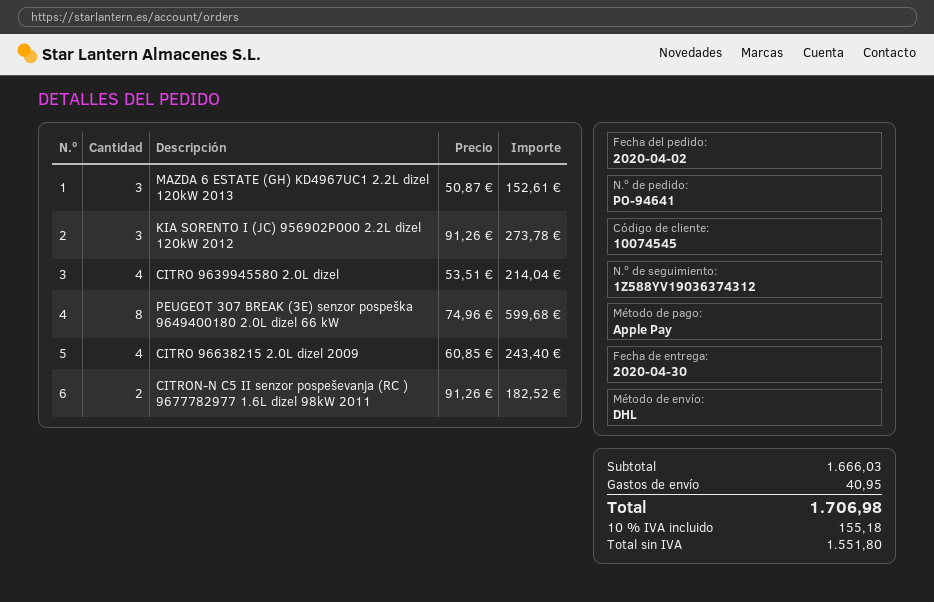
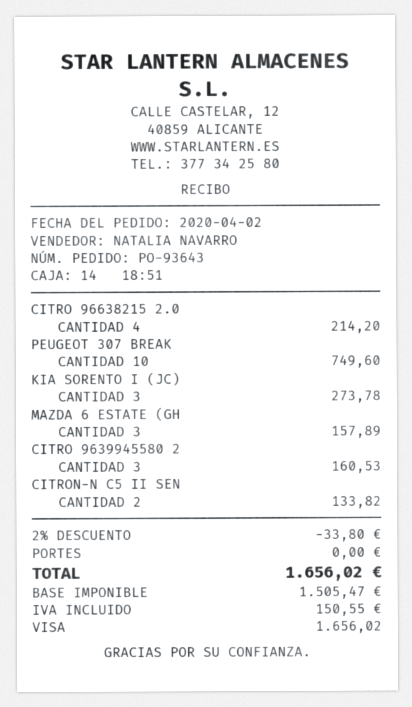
order number: PO-94641 -> PO-93643
payment method: Apple Pay -> Visa
MAZDA 6 ESTATE (GH) KD4967UC1 2.2L dizel 120kW 2013: 3 for 152.61 -> 3 for 157.89
CITRO 9639945580 2.0L dizel: 4 for 214.04 -> 3 for 160.53
PEUGEOT 307 BREAK (3E) senzor pospeška 9649400180 2.0L dizel 66 kW: 8 for 599.68 -> 10 for 749.60
CITRO 96638215 2.0L dizel 2009: 4 for 243.40 -> 4 for 214.20
CITRON-N C5 II senzor pospeševanja (RC ) 9677782977 1.6L dizel 98kW 2011: 2 for 182.52 -> 2 for 133.82
discount: none -> 2% = 33.80
shipping: 40.95 -> 0.00
net: 1551.80 -> 1505.47
tax: 155.18 -> 150.55
total: 1706.98 -> 1656.02

